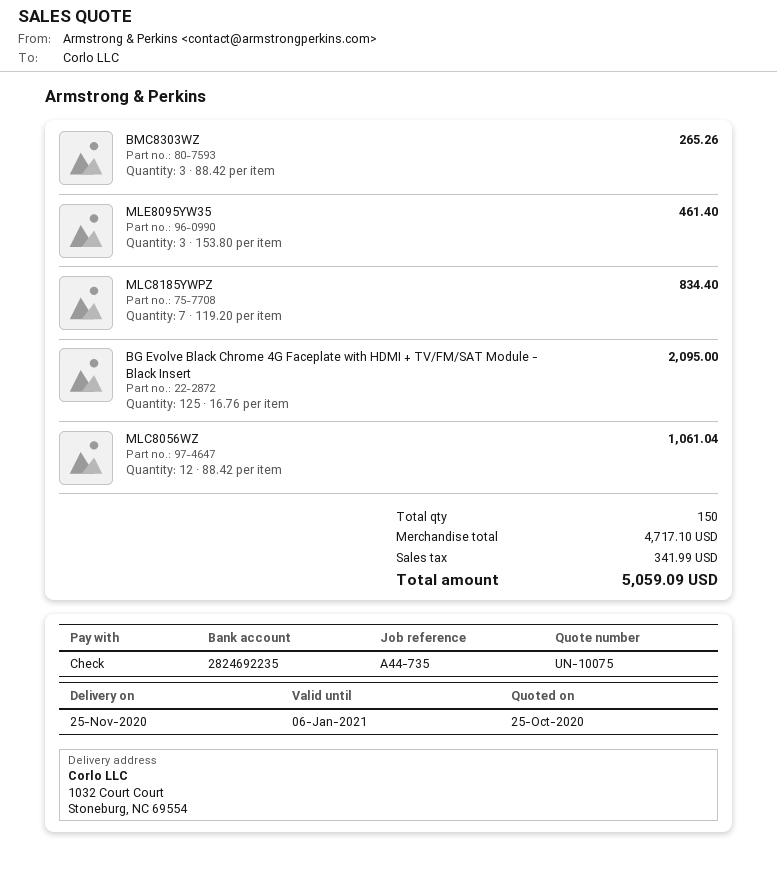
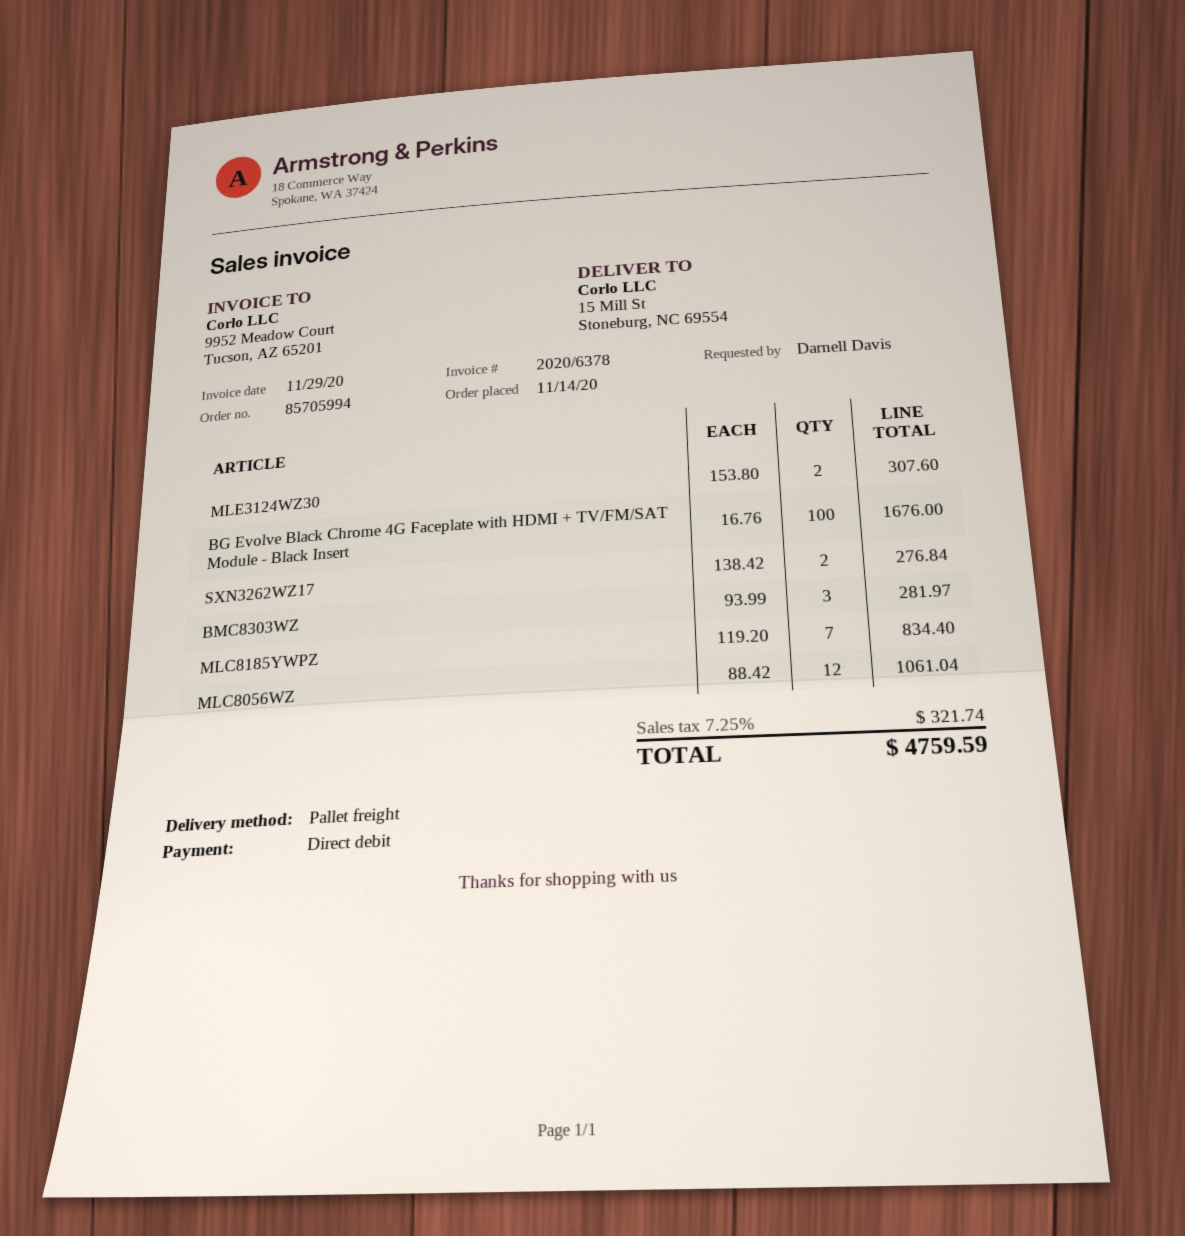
payment method: cheque -> direct debit
ship to: 1032 Court Court, Stoneburg, NC 69554 -> 15 Mill St, Stoneburg, NC 69554
BMC8303WZ: 3 x 88.42 = 265.26 -> 3 x 93.99 = 281.97
MLE8095YW35: 3 x 153.80 = 461.40 -> none
BG Evolve Black Chrome 4G Faceplate with HDMI + TV/FM/SAT Module - Black Insert: 125 x 16.76 = 2095.00 -> 100 x 16.76 = 1676.00
MLE3124WZ30: none -> 2 x 153.80 = 307.60
SXN3262WZ17: none -> 2 x 138.42 = 276.84
tax: 341.99 -> 321.74
total: 5059.09 -> 4759.59

